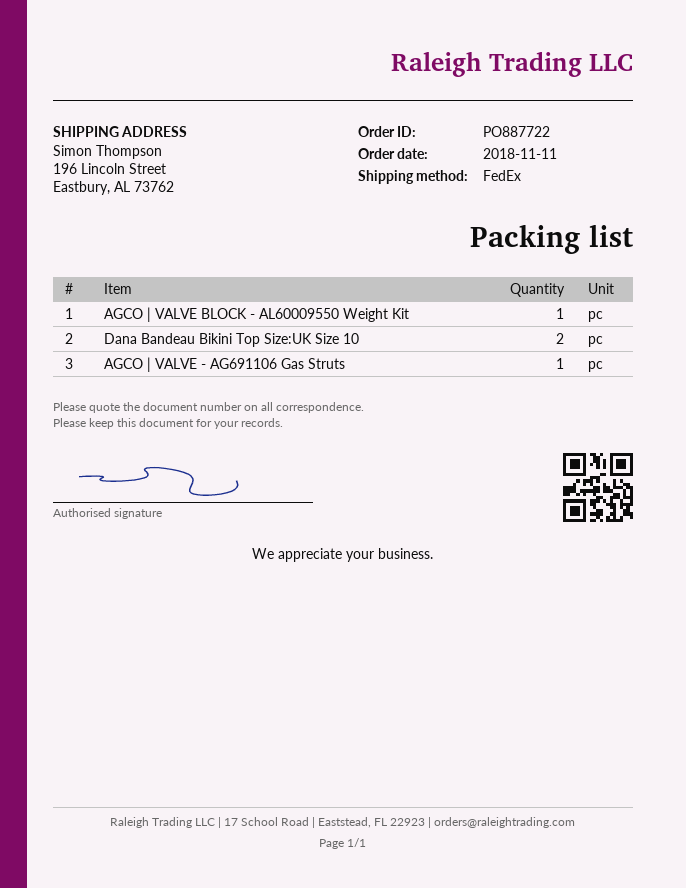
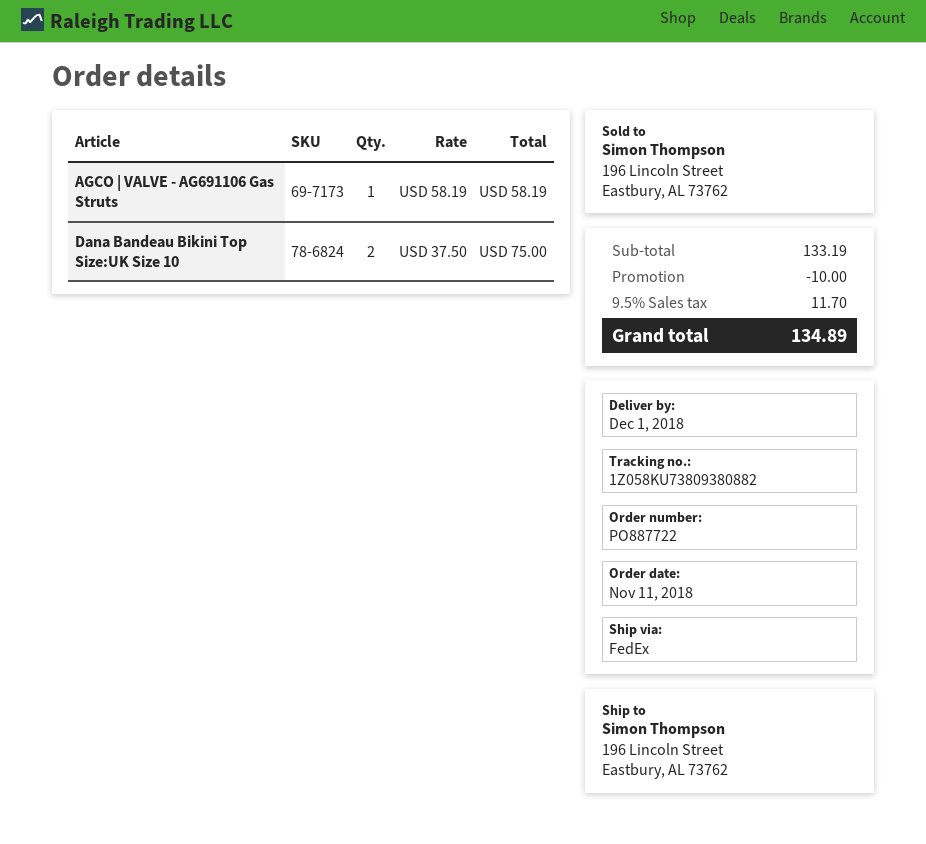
AGCO | VALVE BLOCK - AL60009550 Weight Kit: 1 -> none

